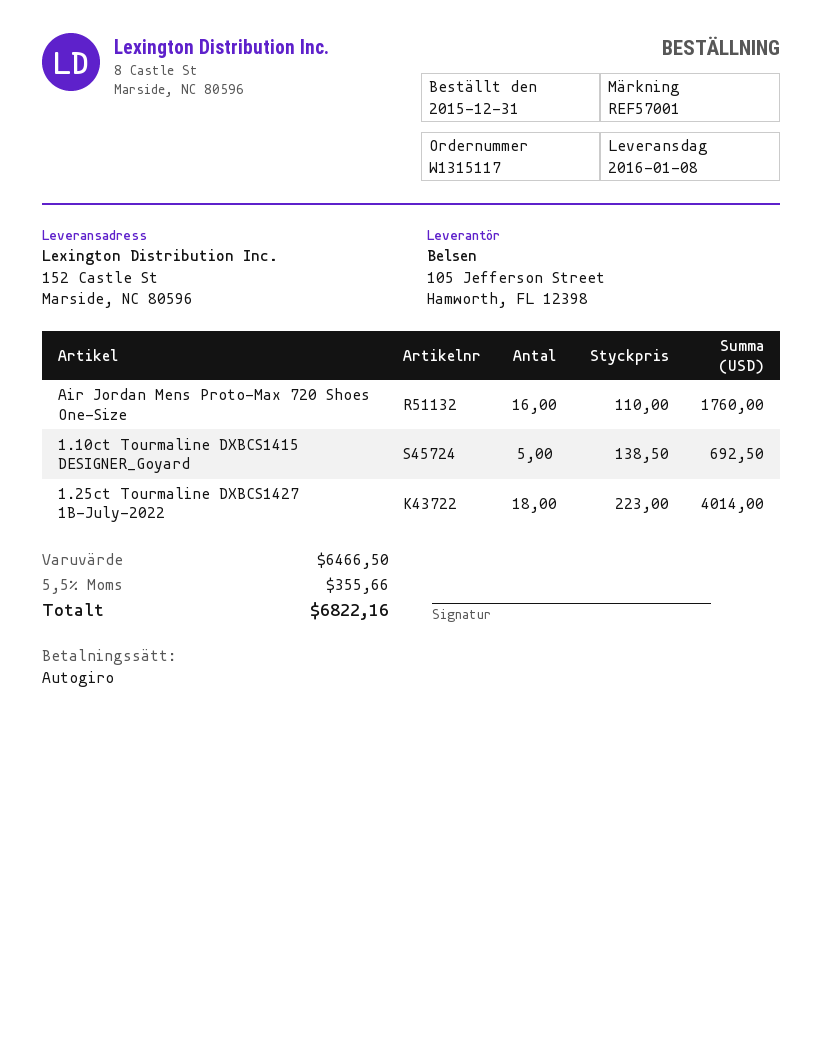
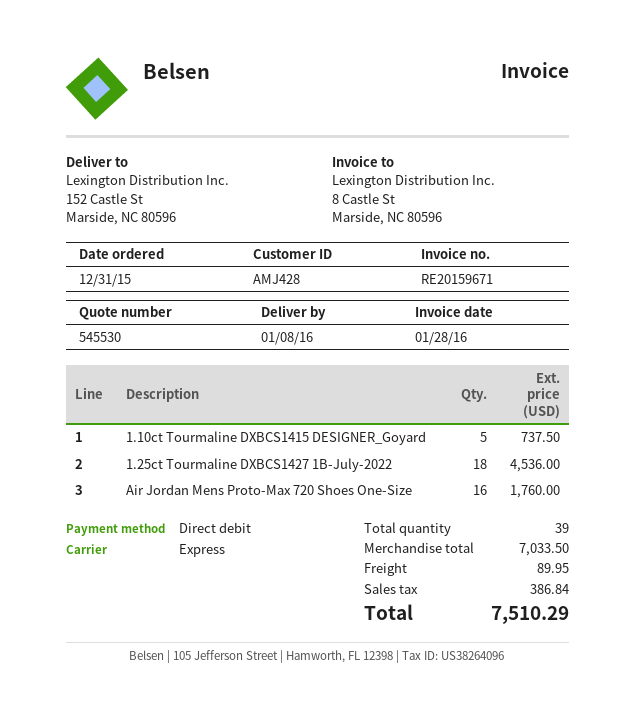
1.10ct Tourmaline DXBCS1415 DESIGNER_Goyard: 5 for 692.50 -> 5 for 737.50
1.25ct Tourmaline DXBCS1427 1B-July-2022: 18 for 4014.00 -> 18 for 4536.00
subtotal: 6466.50 -> 7033.50
shipping: none -> 89.95
tax: 355.66 -> 386.84
total: 6822.16 -> 7510.29

